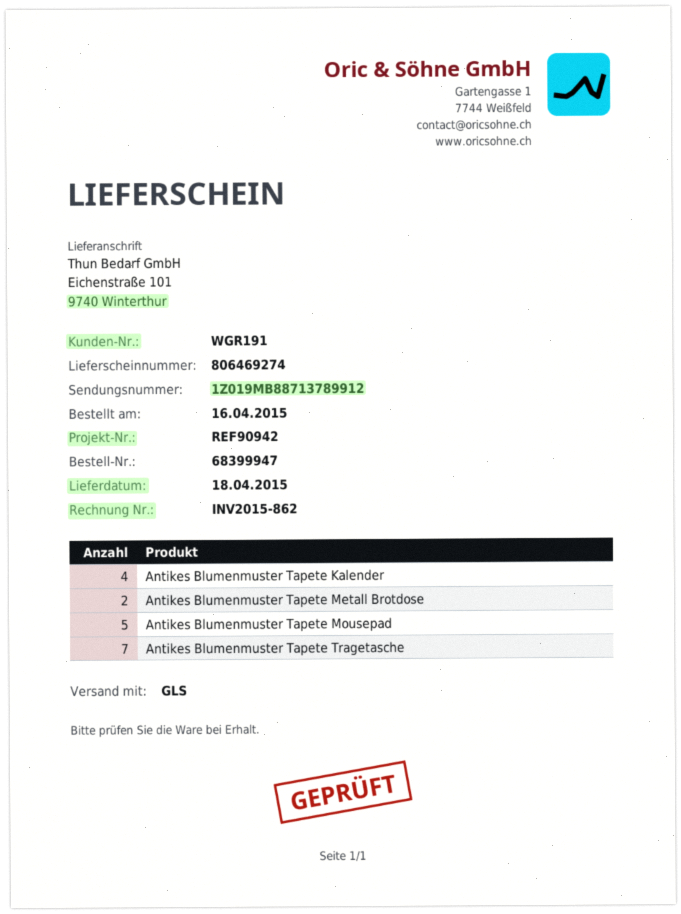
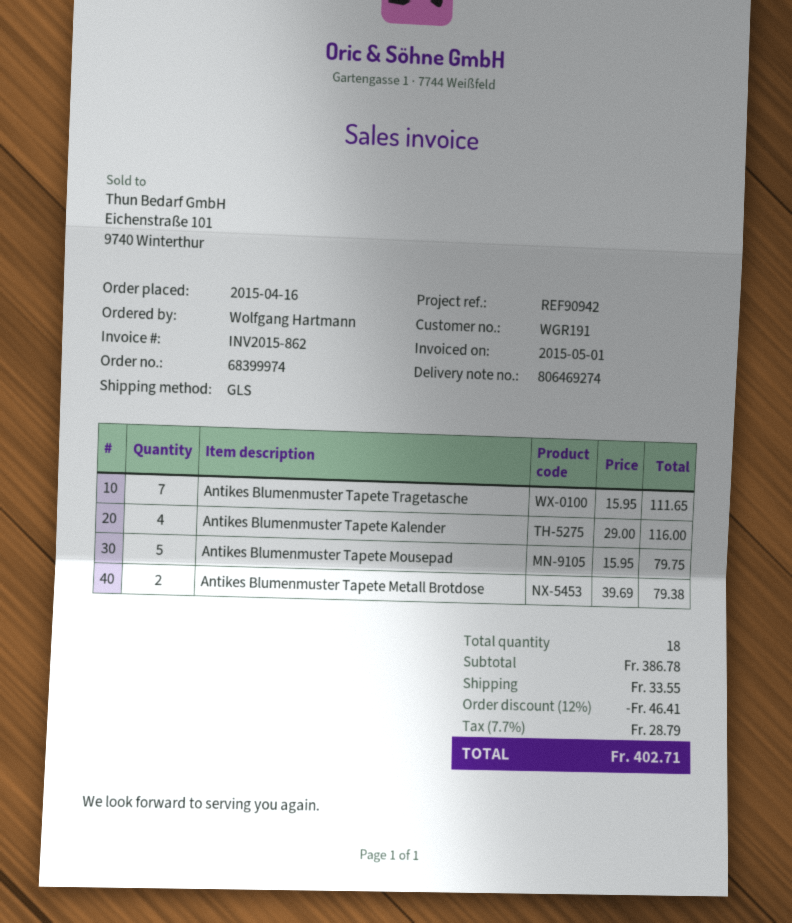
order number: 68399947 -> 68399974

